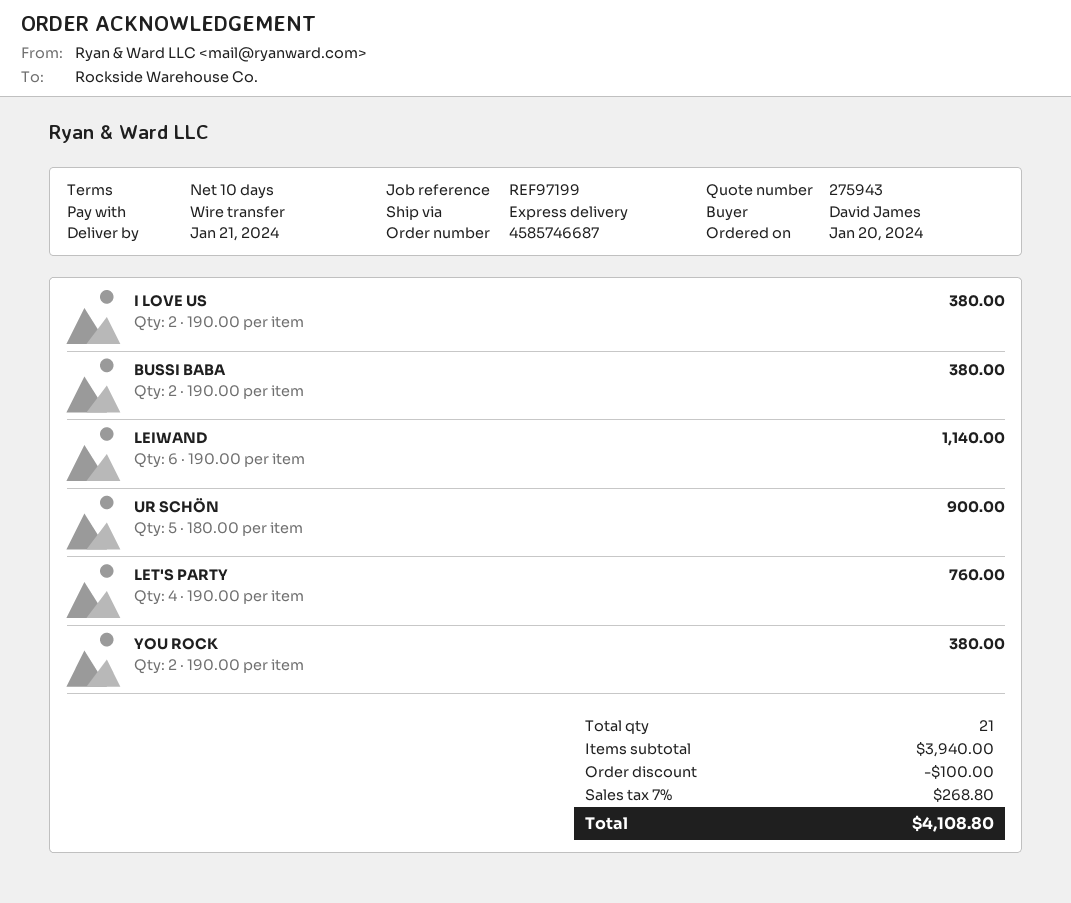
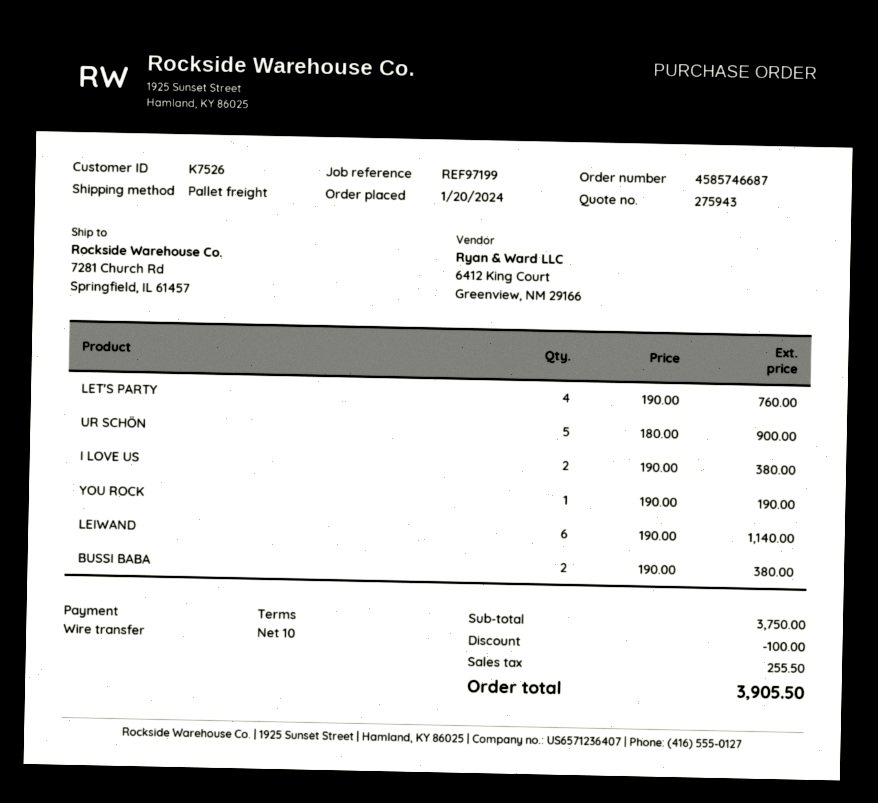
shipping method: express -> pallet freight
YOU ROCK: 2 x 190.00 = 380.00 -> 1 x 190.00 = 190.00
subtotal: 3940.00 -> 3750.00
tax: 268.80 -> 255.50
total: 4108.80 -> 3905.50

